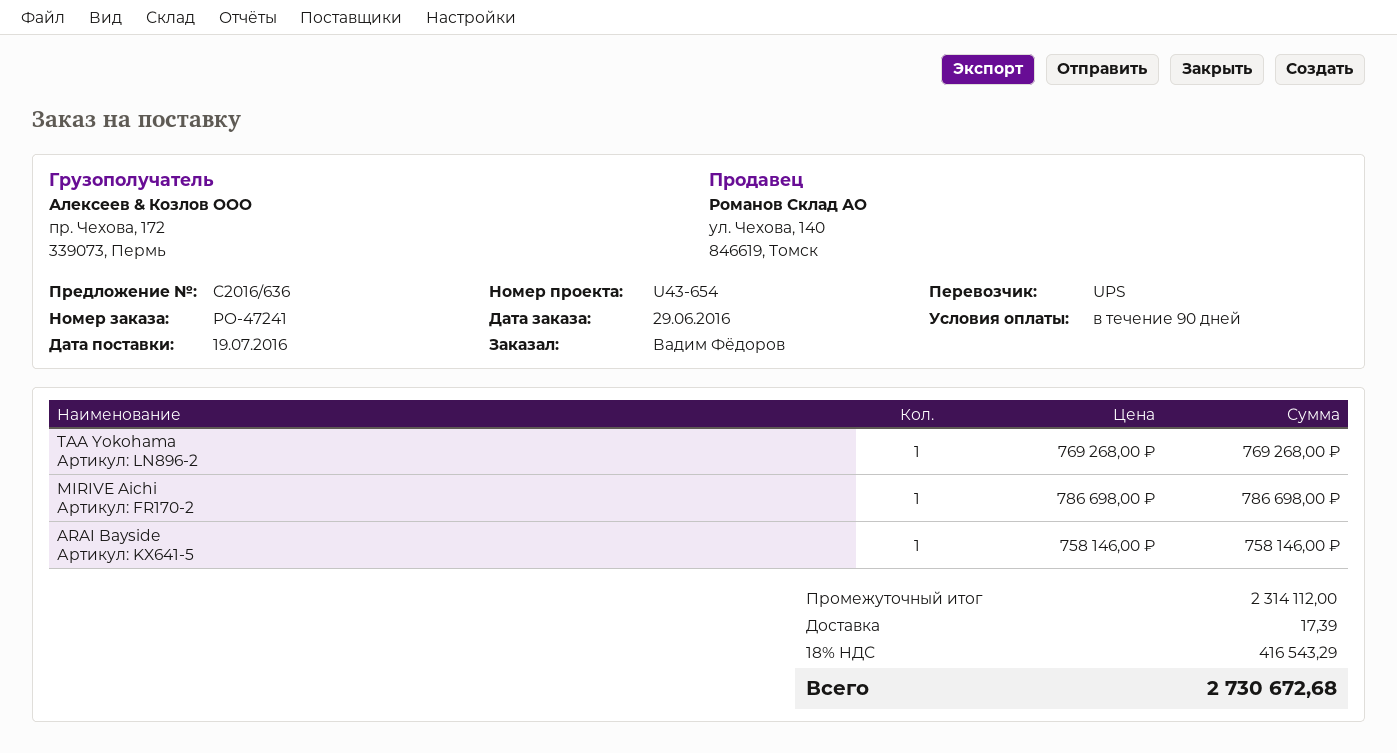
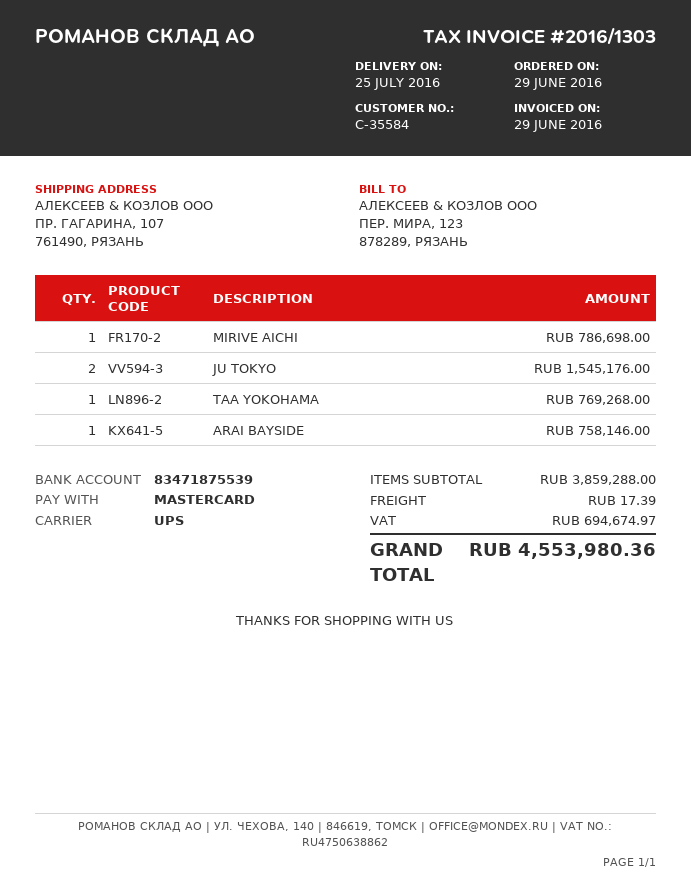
delivery date: 2016-07-19 -> 2016-07-25
ship to: пр. Чехова, 172, 339073, Пермь -> ПР. ГАГАРИНА, 107, 761490, РЯЗАНЬ
JU TOKYO: none -> 2 for 1545176.00
subtotal: 2314112.00 -> 3859288.00
tax: 416543.29 -> 694674.97
total: 2730672.68 -> 4553980.36

